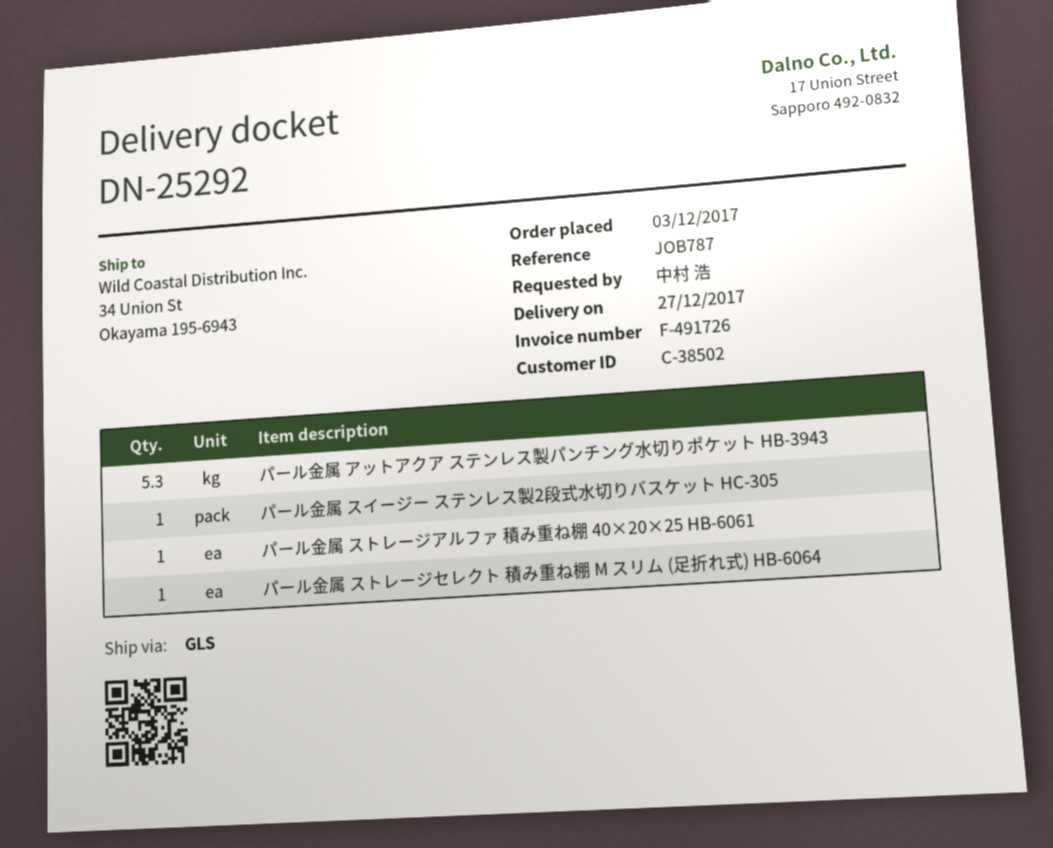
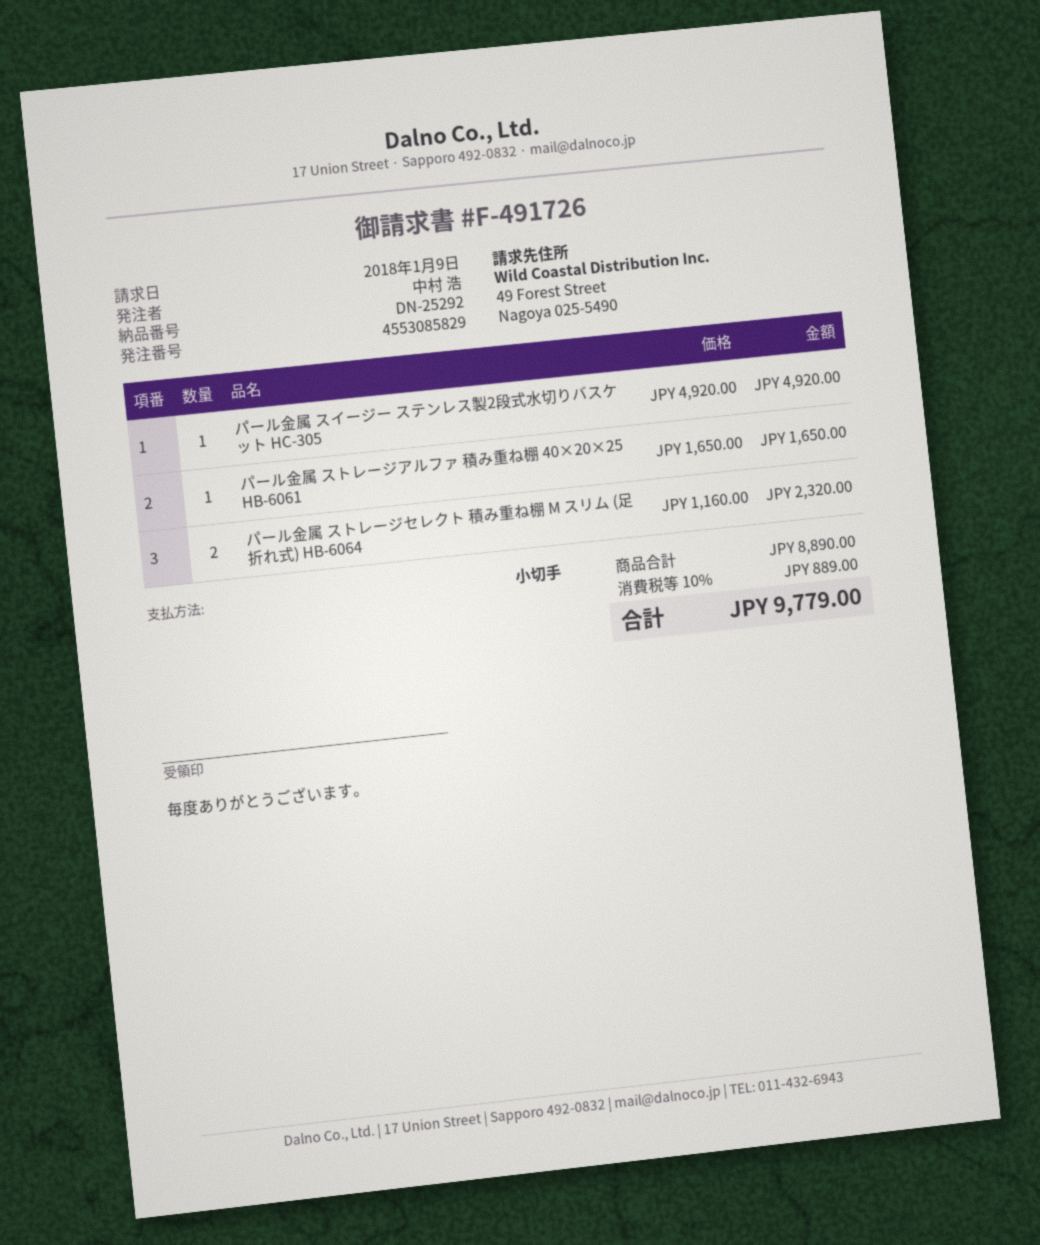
パール金属 アットアクア ステンレス製パンチング水切りポケット HB-3943: 5.3 -> none
パール金属 ストレージセレクト 積み重ね棚 M スリム (足折れ式) HB-6064: 1 -> 2

